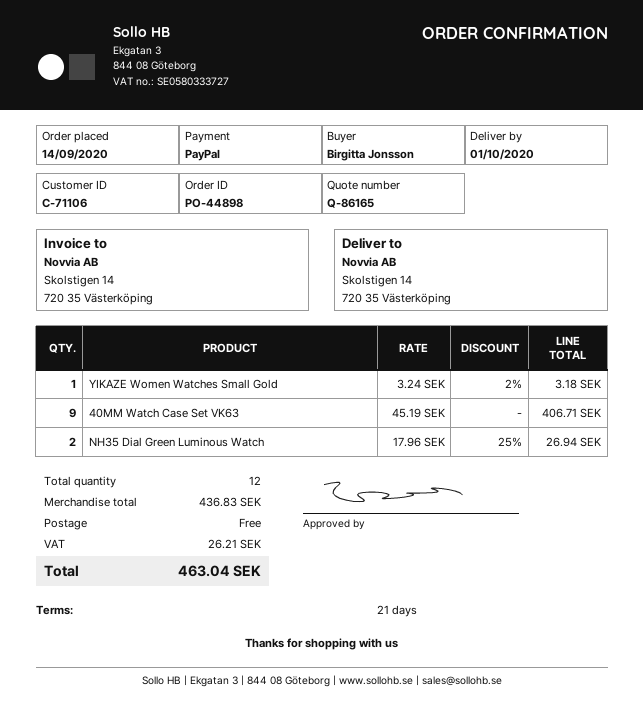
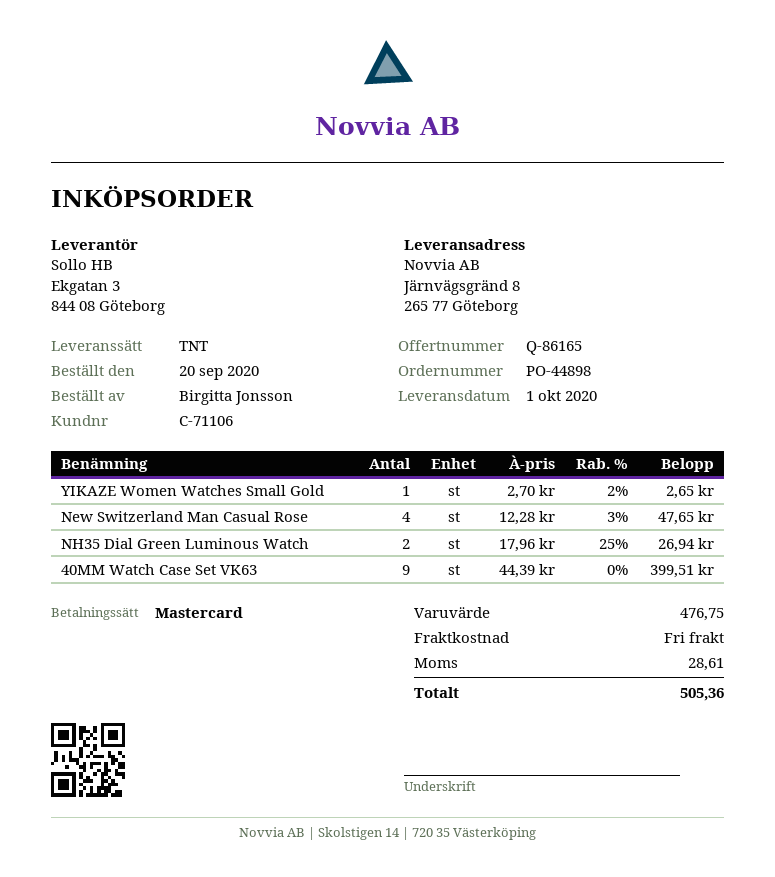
order date: 2020-09-14 -> 2020-09-20
payment method: PayPal -> Mastercard
ship to: Skolstigen 14, 720 35 Västerköping -> Järnvägsgränd 8, 265 77 Göteborg
YIKAZE Women Watches Small Gold: 1 x 3.24 - 2% = 3.18 -> 1 x 2.70 - 2% = 2.65
40MM Watch Case Set VK63: 9 x 45.19 = 406.71 -> 9 x 44.39 = 399.51
New Switzerland Man Casual Rose: none -> 4 x 12.28 - 3% = 47.65
subtotal: 436.83 -> 476.75
tax: 26.21 -> 28.61
total: 463.04 -> 505.36

